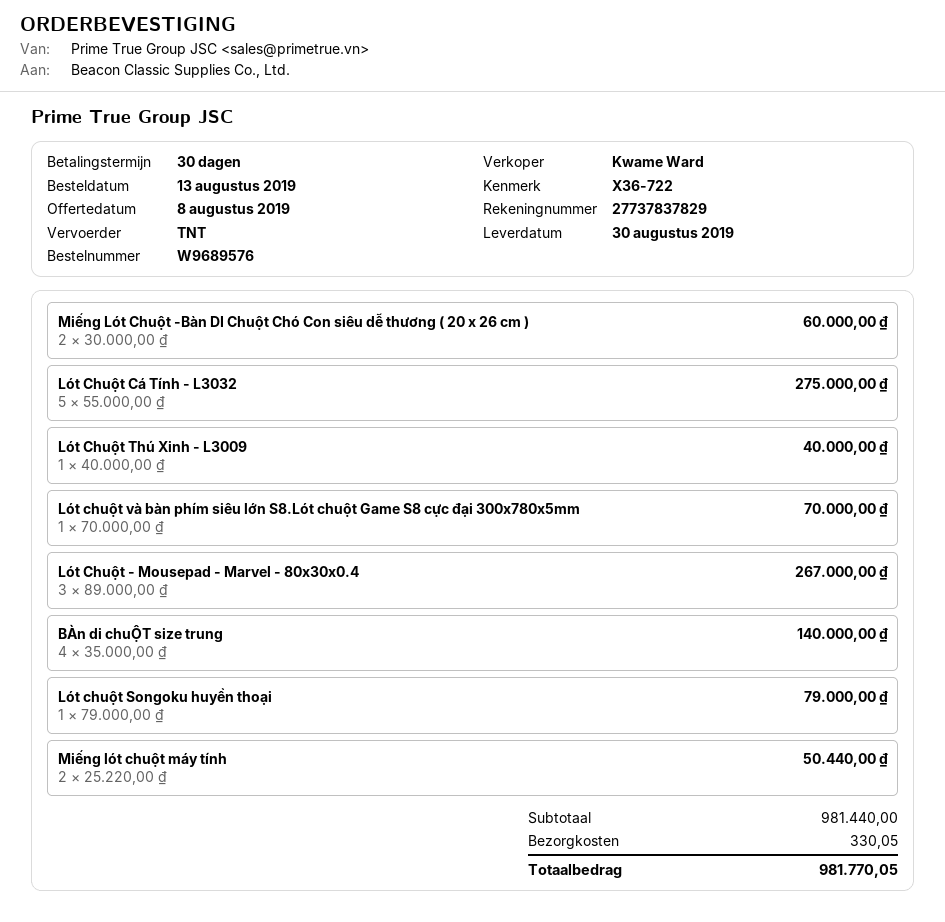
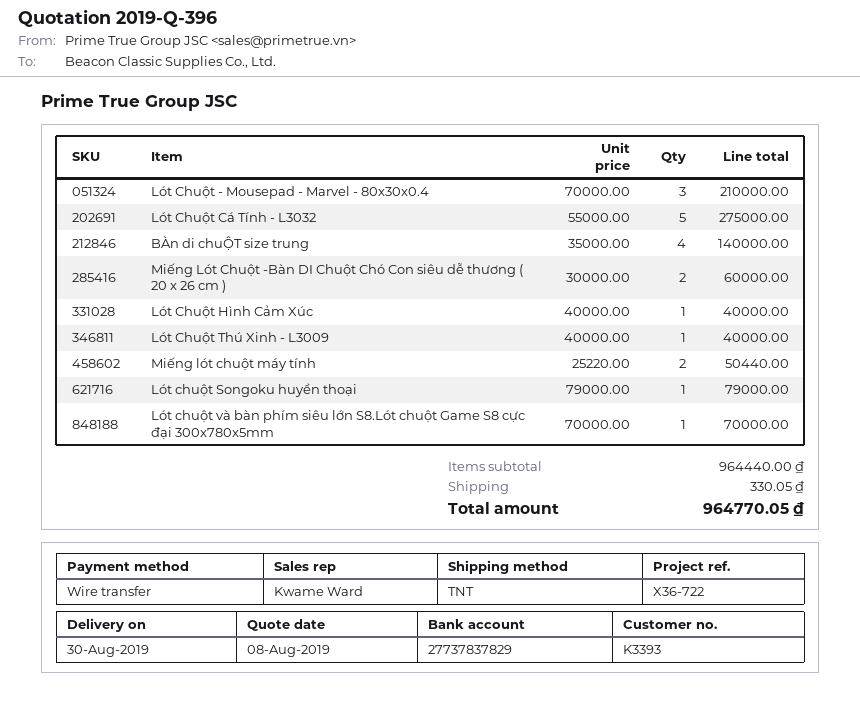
Lót Chuột - Mousepad - Marvel - 80x30x0.4: 3 x 89000.00 = 267000.00 -> 3 x 70000.00 = 210000.00
Lót Chuột Hình Cảm Xúc: none -> 1 x 40000.00 = 40000.00
subtotal: 981440.00 -> 964440.00
total: 981770.05 -> 964770.05

